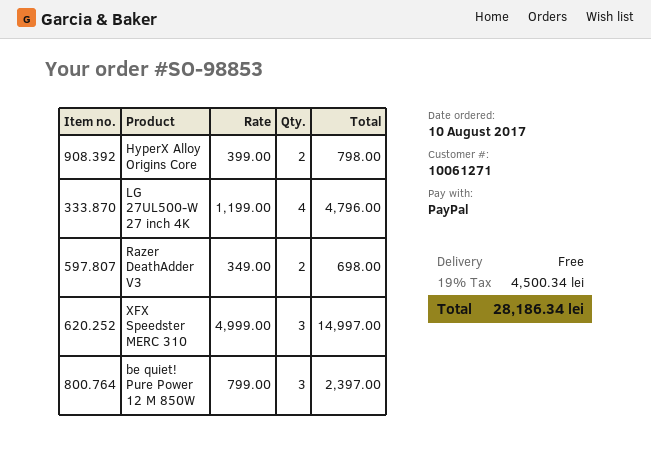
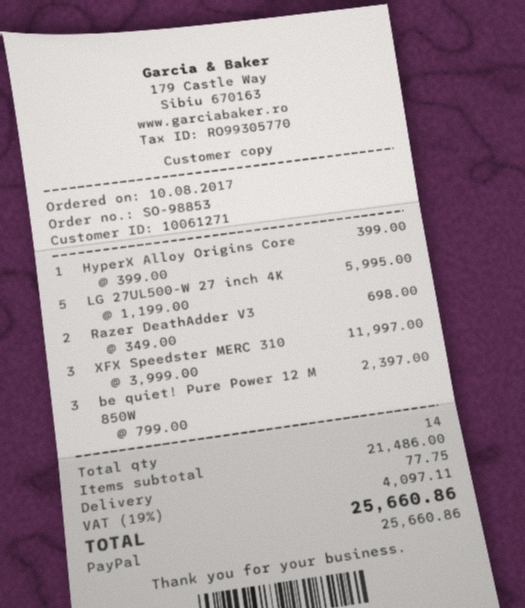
HyperX Alloy Origins Core: 2 x 399.00 = 798.00 -> 1 x 399.00 = 399.00
LG 27UL500-W 27 inch 4K: 4 x 1199.00 = 4796.00 -> 5 x 1199.00 = 5995.00
XFX Speedster MERC 310: 3 x 4999.00 = 14997.00 -> 3 x 3999.00 = 11997.00
shipping: 0.00 -> 77.75
tax: 19% = 4500.34 -> 19% = 4097.11
total: 28186.34 -> 25660.86

